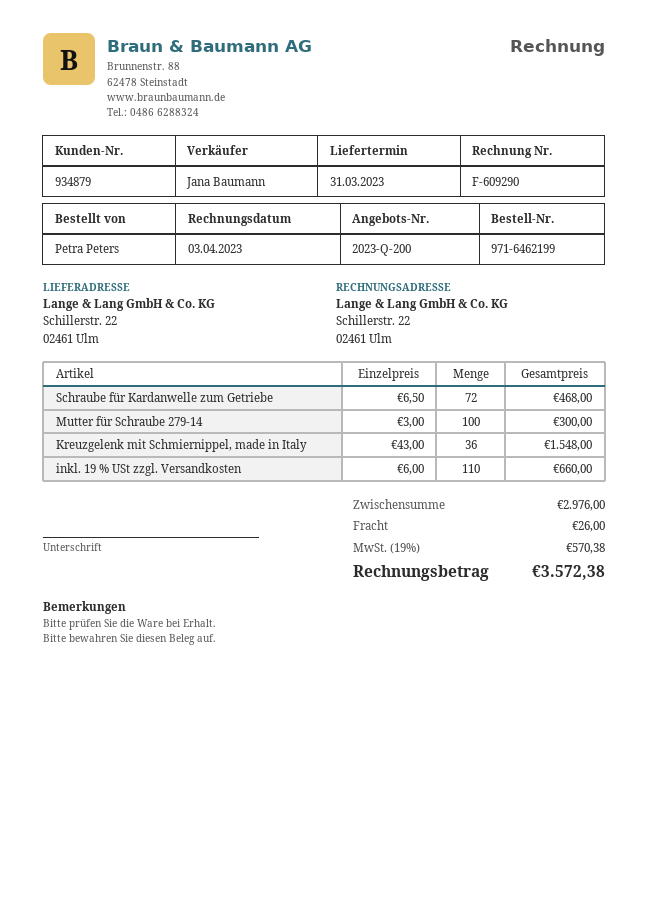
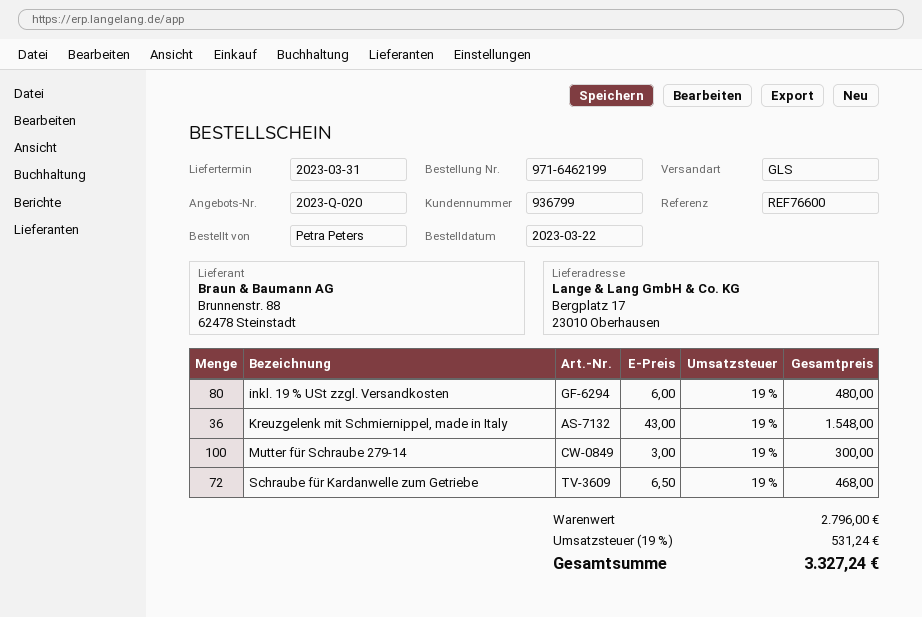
quote number: 2023-Q-200 -> 2023-Q-020
customer number: 934879 -> 936799
ship to: Schillerstr. 22, 02461 Ulm -> Bergplatz 17, 23010 Oberhausen
inkl. 19 % USt zzgl. Versandkosten: 110 x 6.00 = 660.00 -> 80 x 6.00 = 480.00
subtotal: 2976.00 -> 2796.00
shipping: 26.00 -> none
tax: 19% = 570.38 -> 19% = 531.24
total: 3572.38 -> 3327.24

